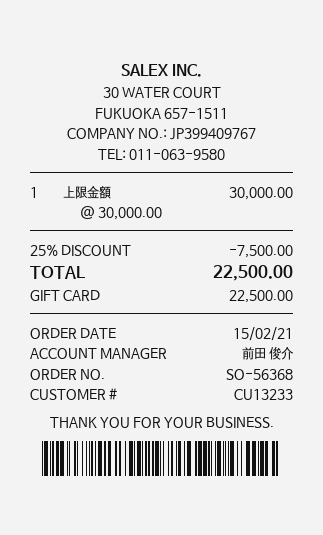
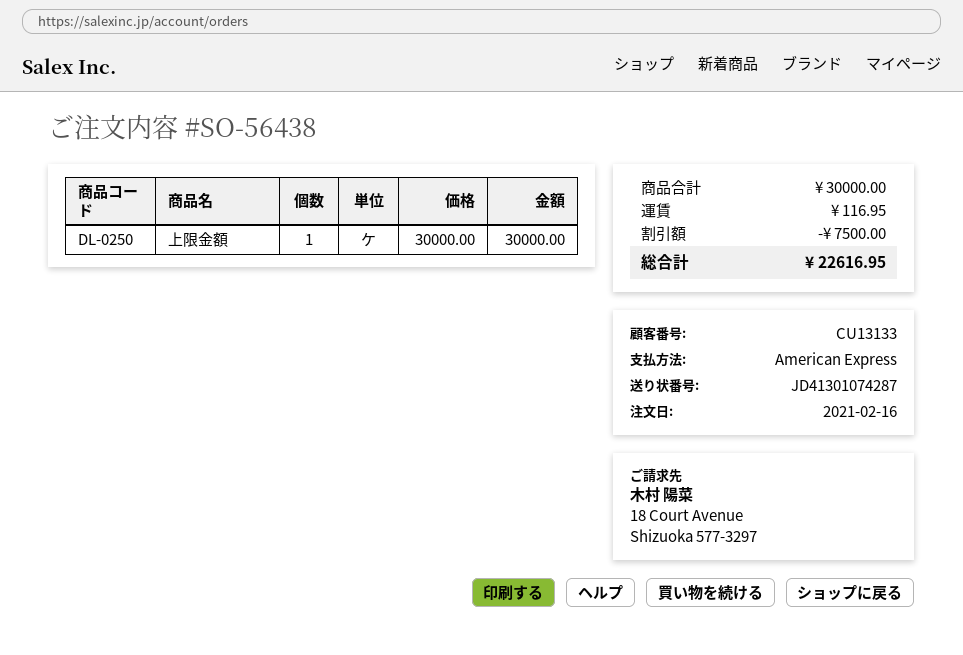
order number: SO-56368 -> SO-56438
order date: 2021-02-15 -> 2021-02-16
customer number: CU13233 -> CU13133
payment method: gift card -> American Express
shipping: none -> 116.95
total: 22500.00 -> 22616.95

